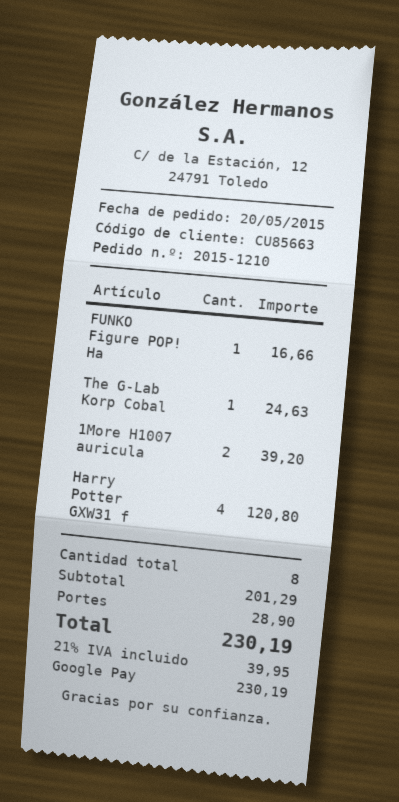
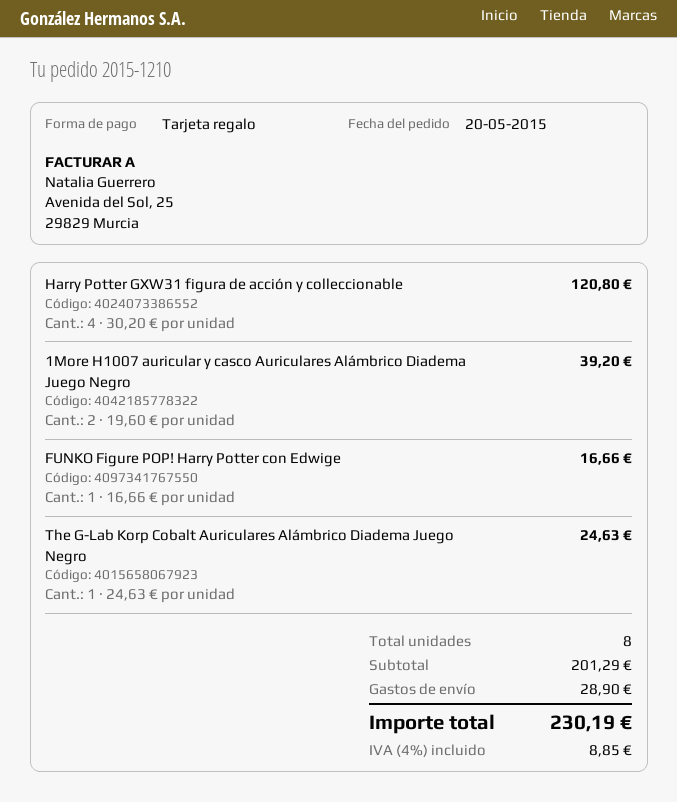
payment method: Google Pay -> gift card
tax: 21% = 39.95 -> 4% = 8.85

